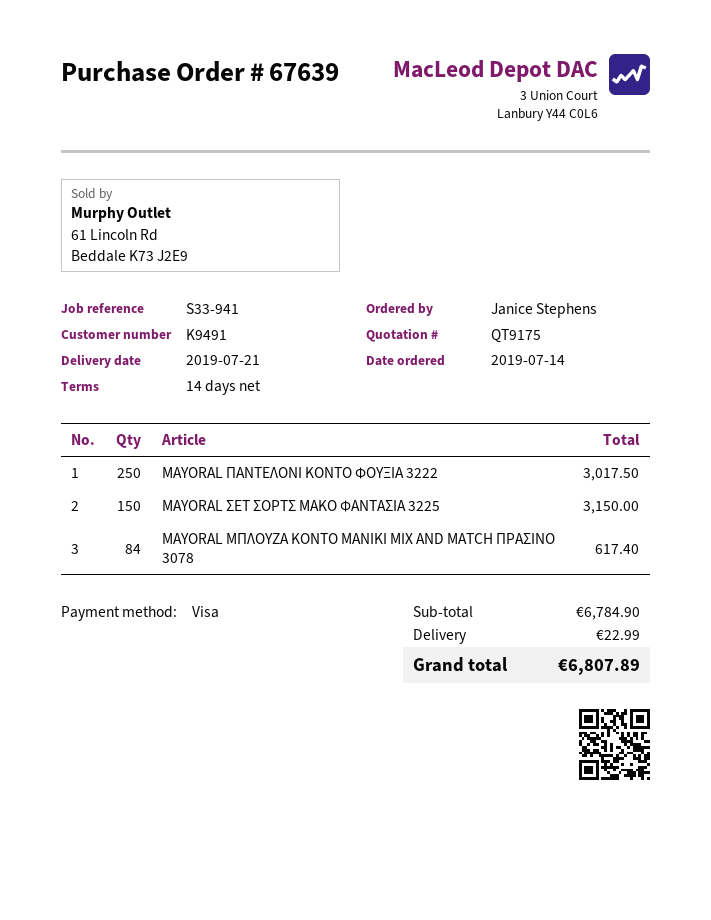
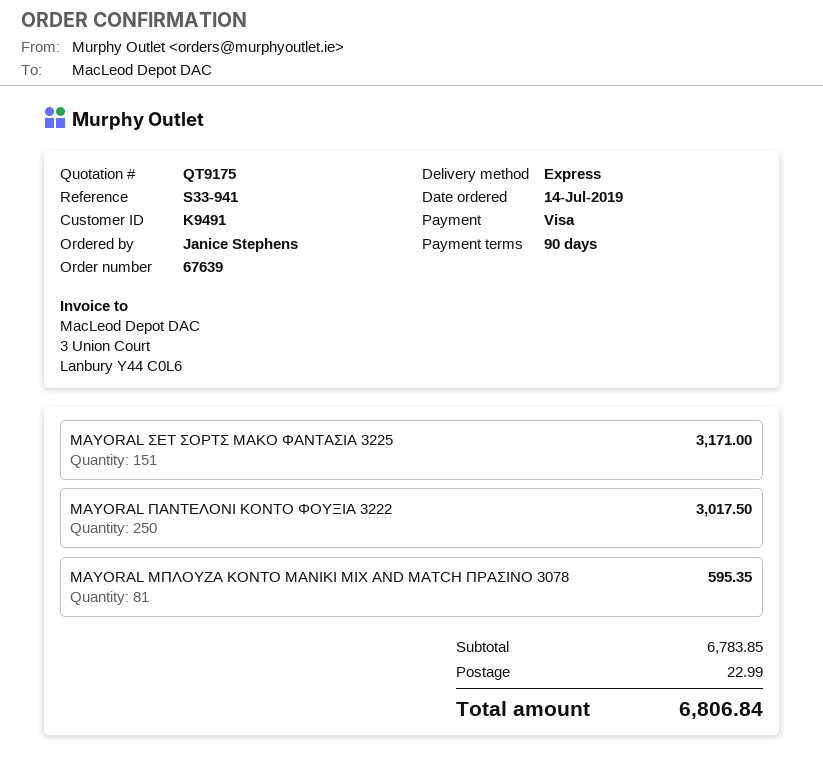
payment terms: 14 days -> 90 days
MAYORAL ΣΕΤ ΣΟΡΤΣ ΜΑΚΟ ΦΑΝΤΑΣΙΑ 3225: 150 for 3150.00 -> 151 for 3171.00
MAYORAL ΜΠΛΟΥΖΑ ΚΟΝΤΟ ΜΑΝΙΚΙ MIX AND MATCH ΠΡΑΣΙΝΟ 3078: 84 for 617.40 -> 81 for 595.35
subtotal: 6784.90 -> 6783.85
total: 6807.89 -> 6806.84

